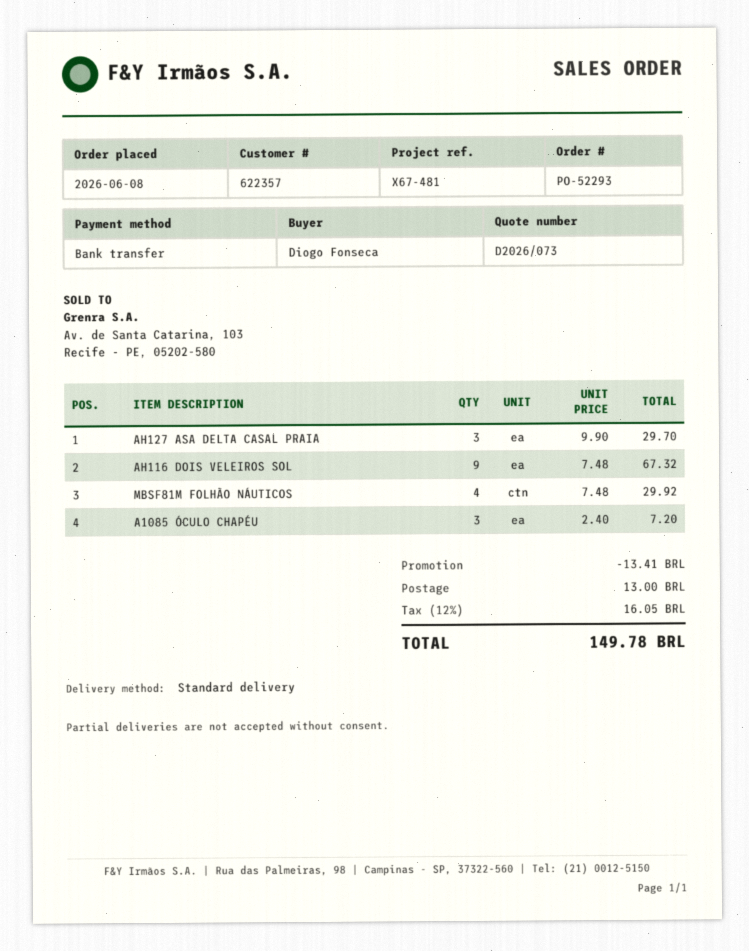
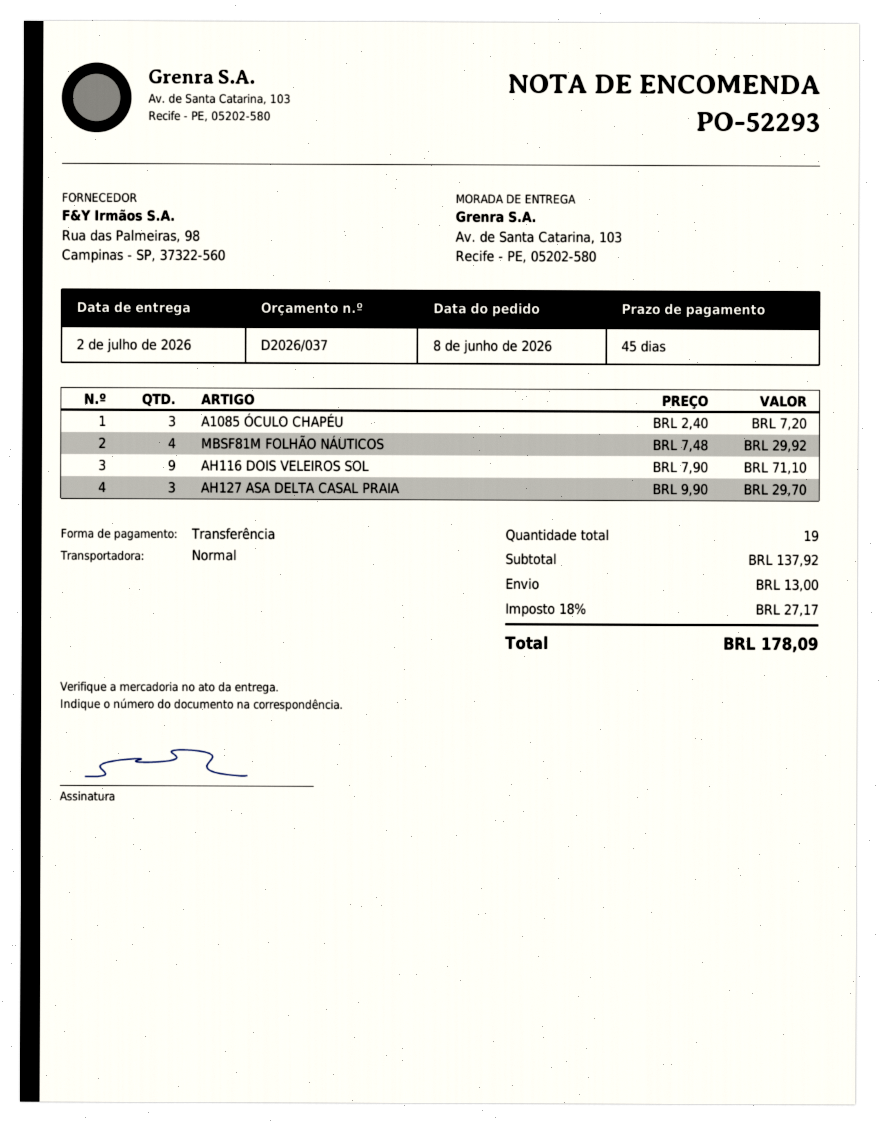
quote number: D2026/073 -> D2026/037
AH116 DOIS VELEIROS SOL: 9 x 7.48 = 67.32 -> 9 x 7.90 = 71.10
discount: 13.41 -> none
tax: 12% = 16.05 -> 18% = 27.17
total: 149.78 -> 178.09

